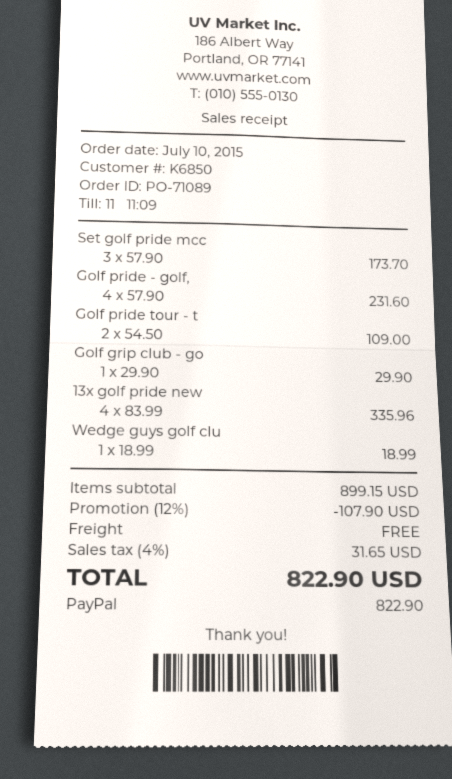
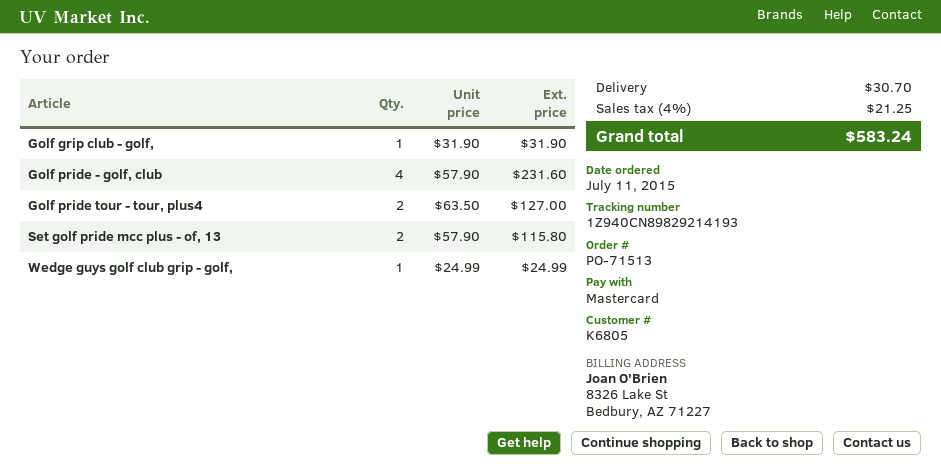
order number: PO-71089 -> PO-71513
order date: 2015-07-10 -> 2015-07-11
customer number: K6850 -> K6805
payment method: PayPal -> Mastercard
Set golf pride mcc: 3 x 57.90 = 173.70 -> 2 x 57.90 = 115.80
Golf pride tour - t: 2 x 54.50 = 109.00 -> 2 x 63.50 = 127.00
Golf grip club - go: 1 x 29.90 = 29.90 -> 1 x 31.90 = 31.90
13x golf pride new: 4 x 83.99 = 335.96 -> none
Wedge guys golf clu: 1 x 18.99 = 18.99 -> 1 x 24.99 = 24.99
discount: 12% = 107.90 -> none
shipping: 0.00 -> 30.70
tax: 4% = 31.65 -> 4% = 21.25
total: 822.90 -> 583.24

